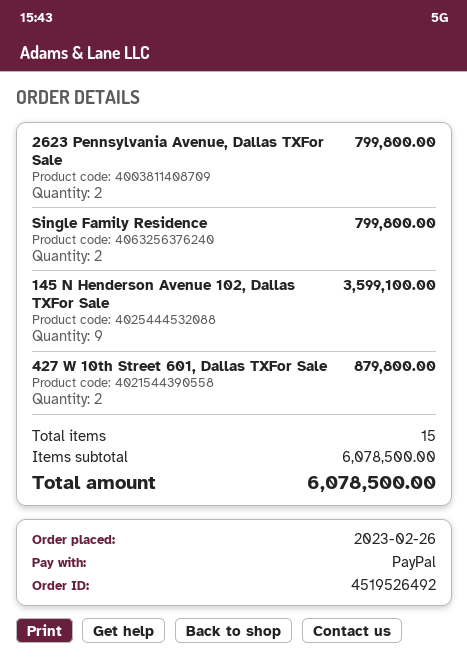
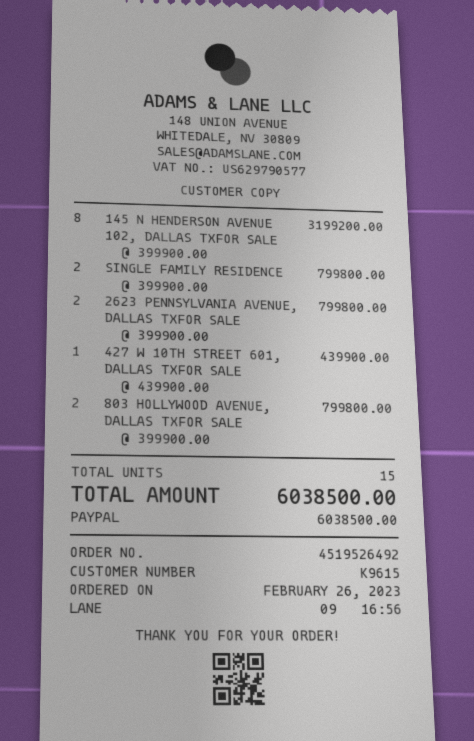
145 N Henderson Avenue 102, Dallas TXFor Sale: 9 for 3599100.00 -> 8 for 3199200.00
427 W 10th Street 601, Dallas TXFor Sale: 2 for 879800.00 -> 1 for 439900.00
803 HOLLYWOOD AVENUE, DALLAS TXFOR SALE: none -> 2 for 799800.00
total: 6078500.00 -> 6038500.00

